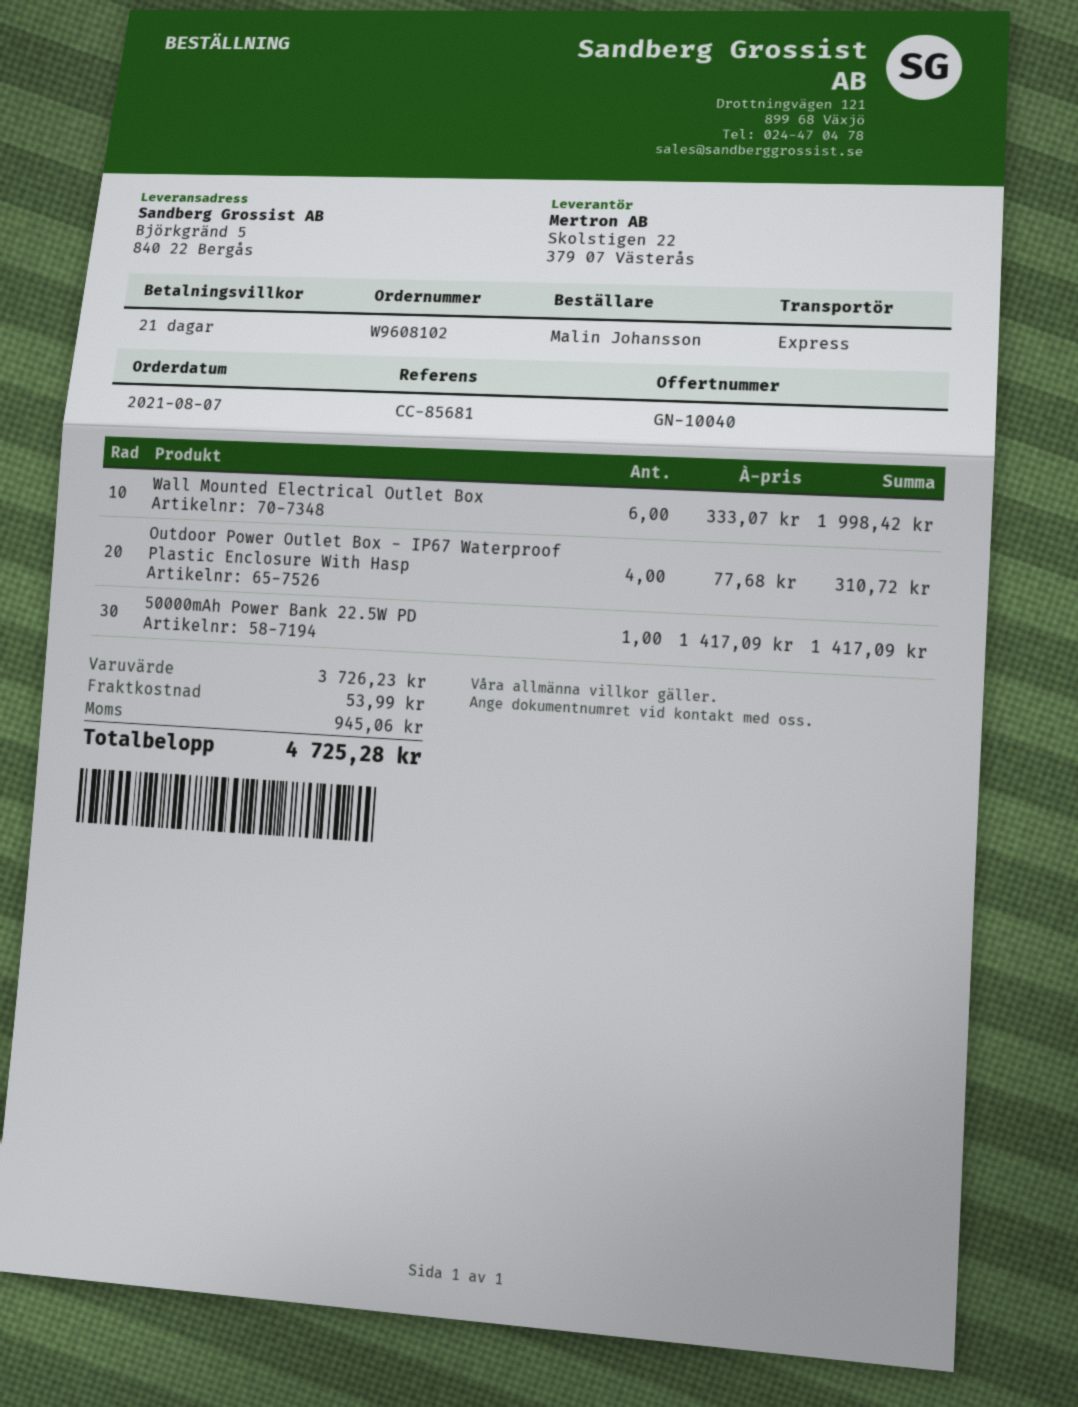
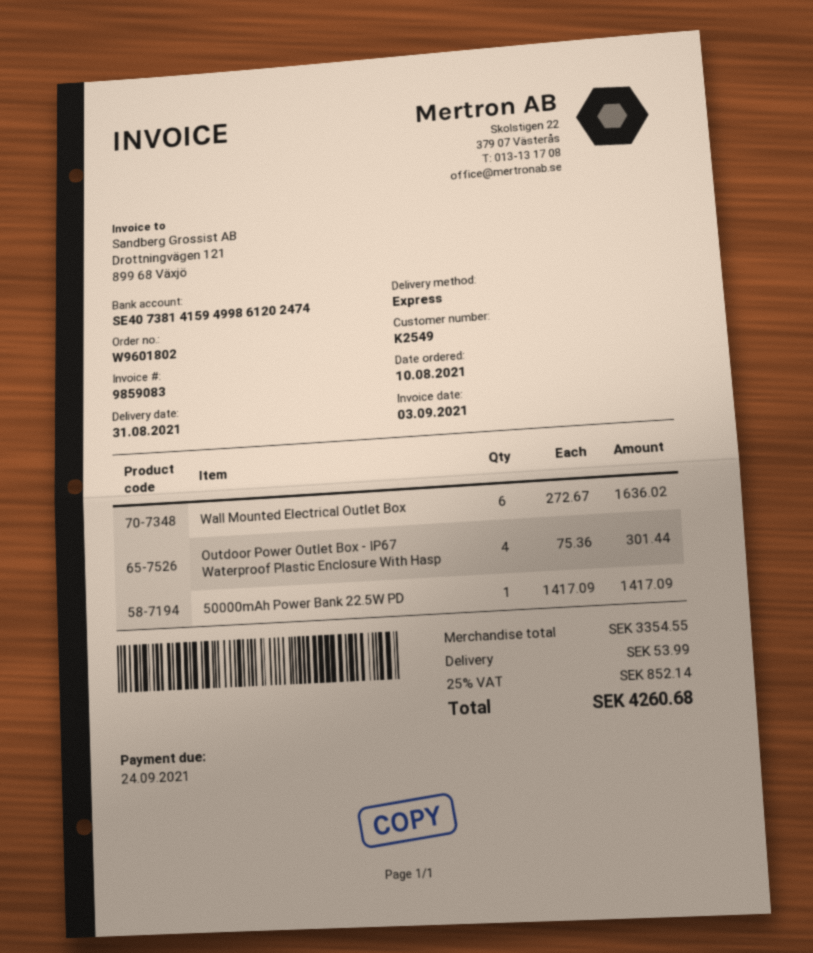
order number: W9608102 -> W9601802
order date: 2021-08-07 -> 2021-08-10
Wall Mounted Electrical Outlet Box: 6 x 333.07 = 1998.42 -> 6 x 272.67 = 1636.02
Outdoor Power Outlet Box - IP67 Waterproof Plastic Enclosure With Hasp: 4 x 77.68 = 310.72 -> 4 x 75.36 = 301.44
subtotal: 3726.23 -> 3354.55
tax: 945.06 -> 852.14
total: 4725.28 -> 4260.68

